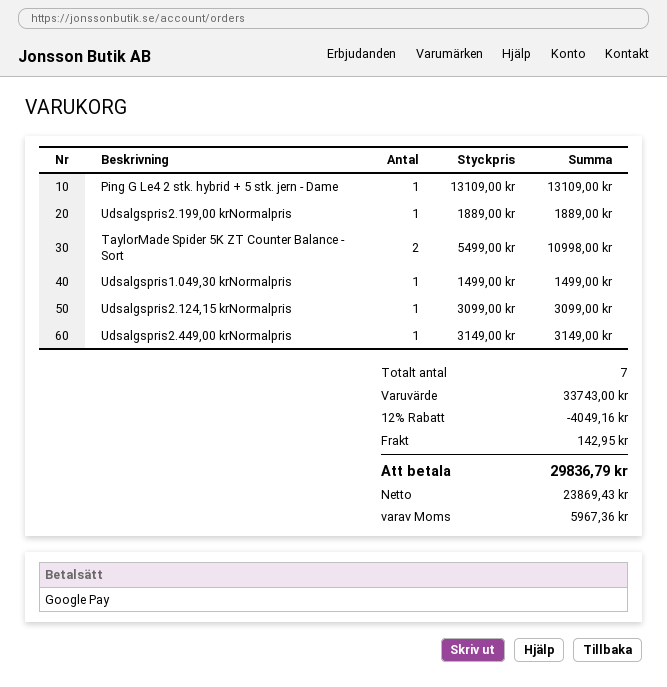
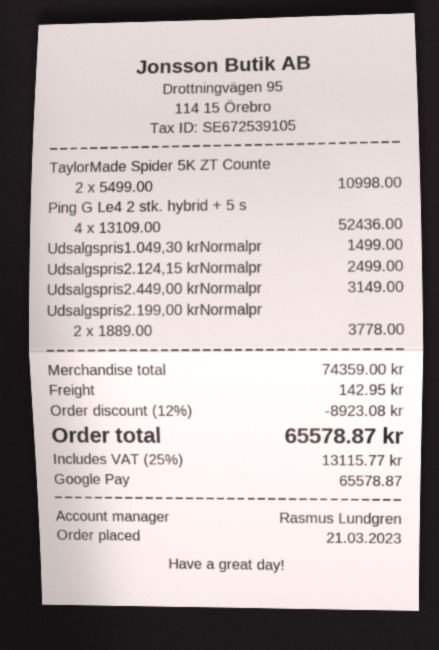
Ping G Le4 2 stk. hybrid + 5 stk. jern - Dame: 1 x 13109.00 = 13109.00 -> 4 x 13109.00 = 52436.00
Udsalgspris2.199,00 krNormalpris: 1 x 1889.00 = 1889.00 -> 2 x 1889.00 = 3778.00
Udsalgspris2.124,15 krNormalpris: 1 x 3099.00 = 3099.00 -> 1 x 2499.00 = 2499.00
subtotal: 33743.00 -> 74359.00
discount: 12% = 4049.16 -> 12% = 8923.08
tax: 5967.36 -> 13115.77
total: 29836.79 -> 65578.87

